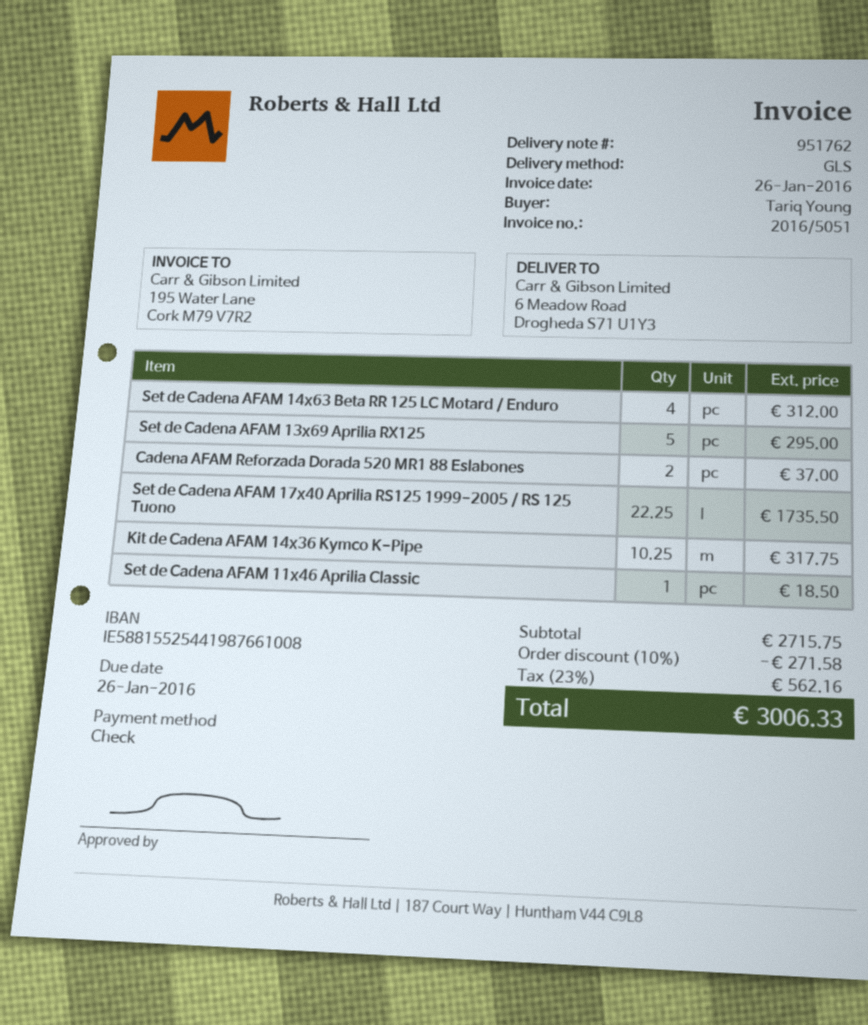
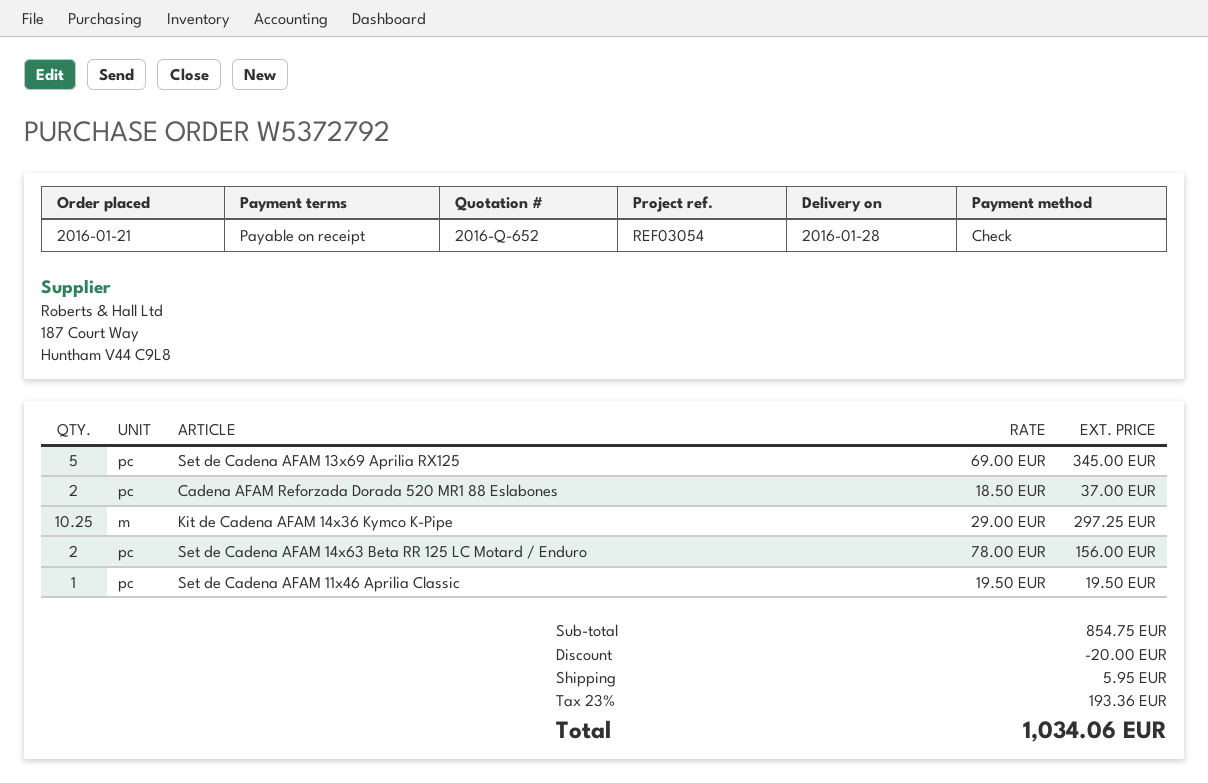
Set de Cadena AFAM 14x63 Beta RR 125 LC Motard / Enduro: 4 for 312.00 -> 2 for 156.00
Set de Cadena AFAM 13x69 Aprilia RX125: 5 for 295.00 -> 5 for 345.00
Set de Cadena AFAM 17x40 Aprilia RS125 1999-2005 / RS 125 Tuono: 22.25 for 1735.50 -> none
Kit de Cadena AFAM 14x36 Kymco K-Pipe: 10.25 for 317.75 -> 10.25 for 297.25
Set de Cadena AFAM 11x46 Aprilia Classic: 1 for 18.50 -> 1 for 19.50
subtotal: 2715.75 -> 854.75
discount: 271.58 -> 20.00
shipping: none -> 5.95
tax: 23% = 562.16 -> 23% = 193.36
total: 3006.33 -> 1034.06

